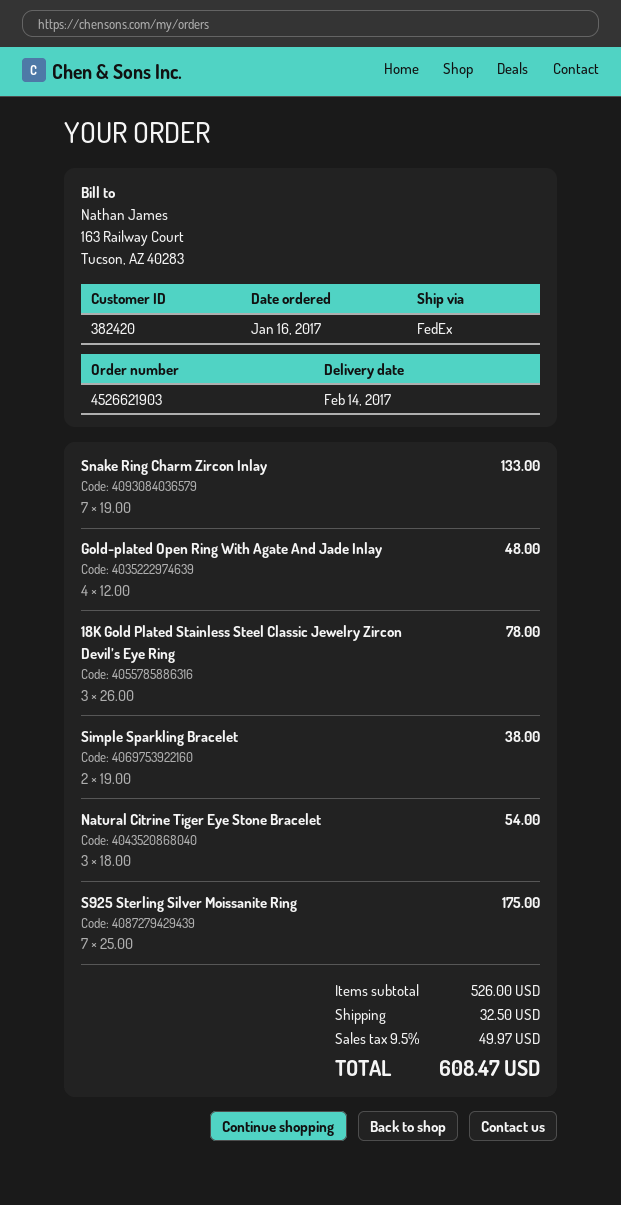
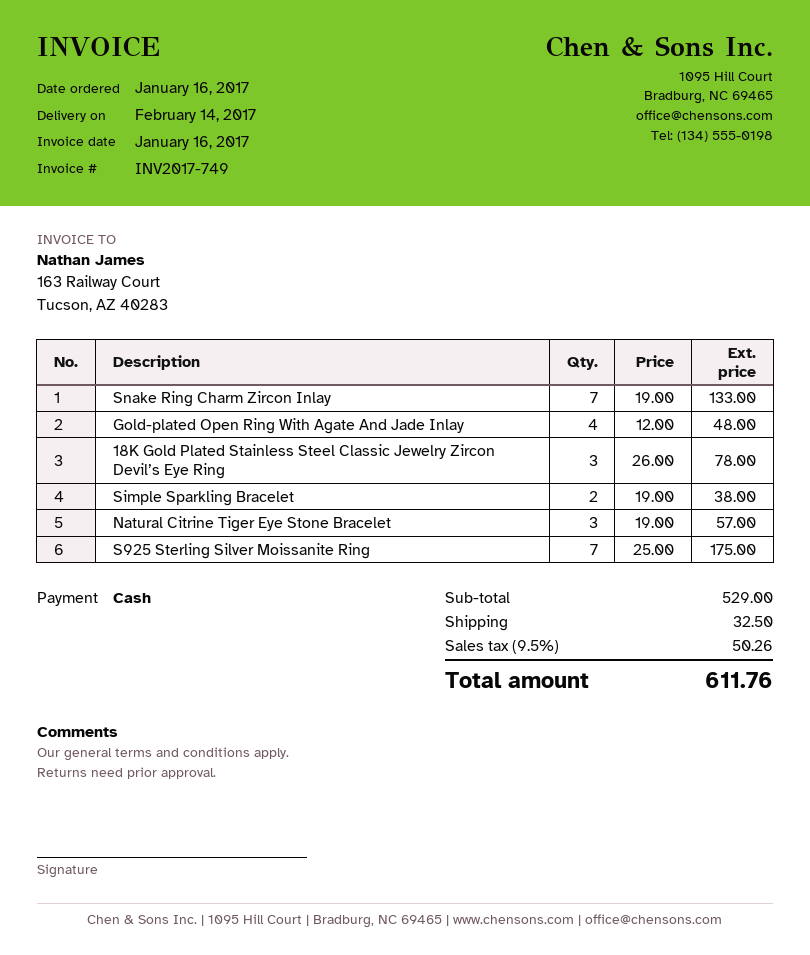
Natural Citrine Tiger Eye Stone Bracelet: 3 x 18.00 = 54.00 -> 3 x 19.00 = 57.00
subtotal: 526.00 -> 529.00
tax: 9.5% = 49.97 -> 9.5% = 50.26
total: 608.47 -> 611.76

